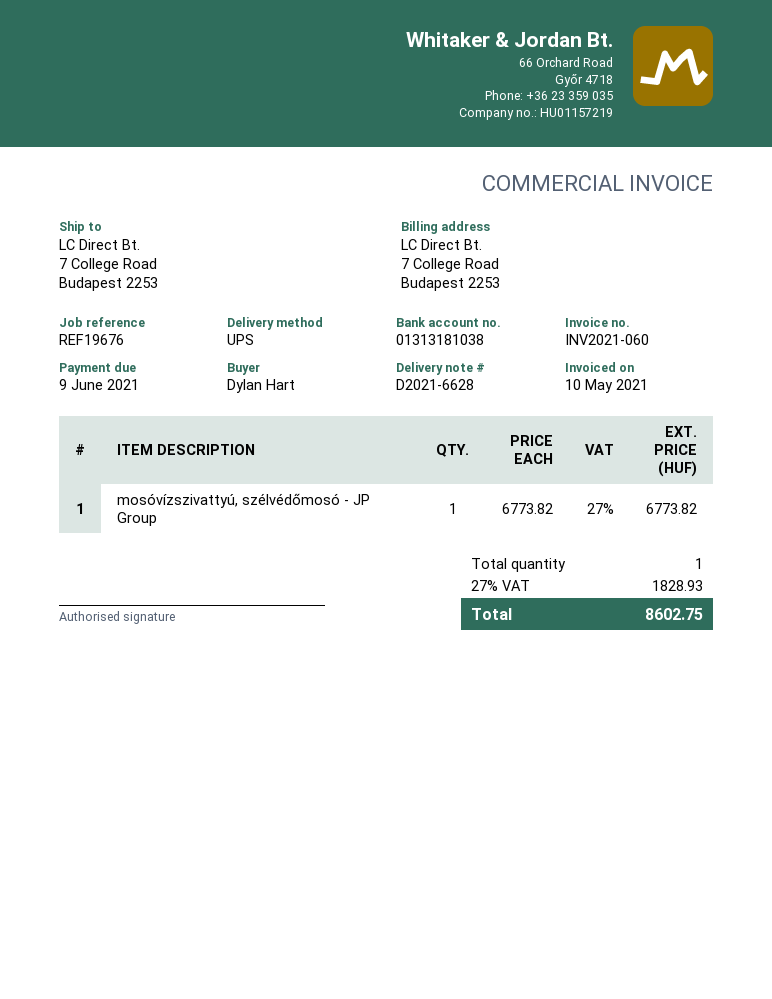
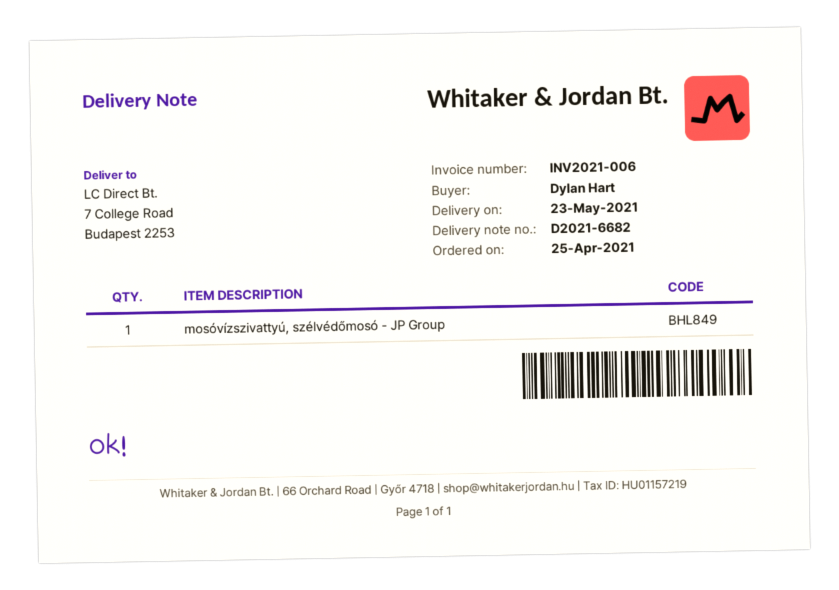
delivery note number: D2021-6628 -> D2021-6682
invoice number: INV2021-060 -> INV2021-006

